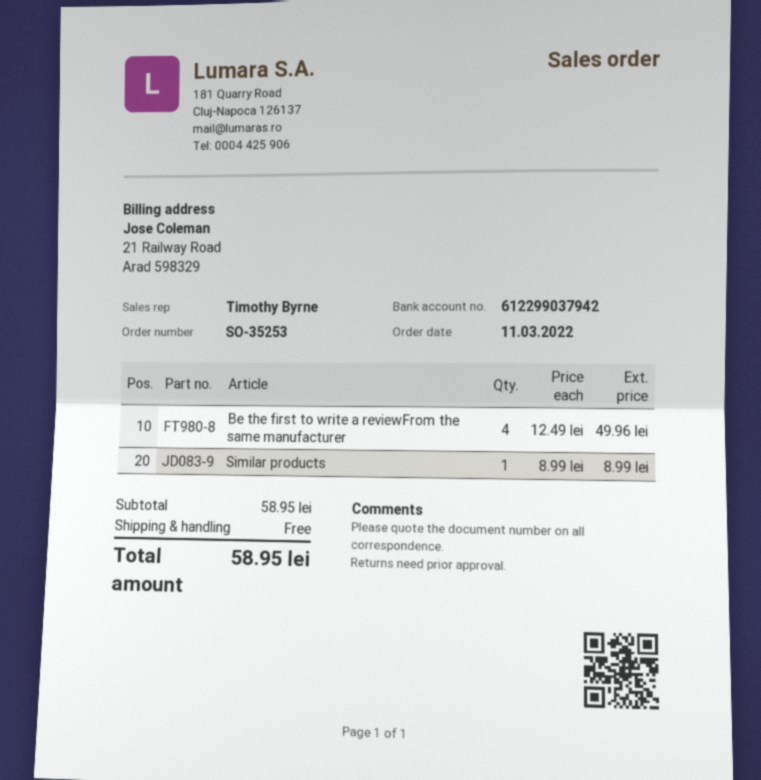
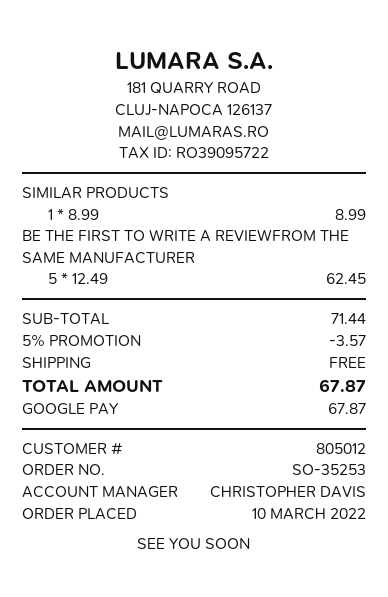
order date: 2022-03-11 -> 2022-03-10
sales rep: Timothy Byrne -> CHRISTOPHER DAVIS
Be the first to write a reviewFrom the same manufacturer: 4 x 12.49 = 49.96 -> 5 x 12.49 = 62.45
subtotal: 58.95 -> 71.44
discount: none -> 5% = 3.57
total: 58.95 -> 67.87

